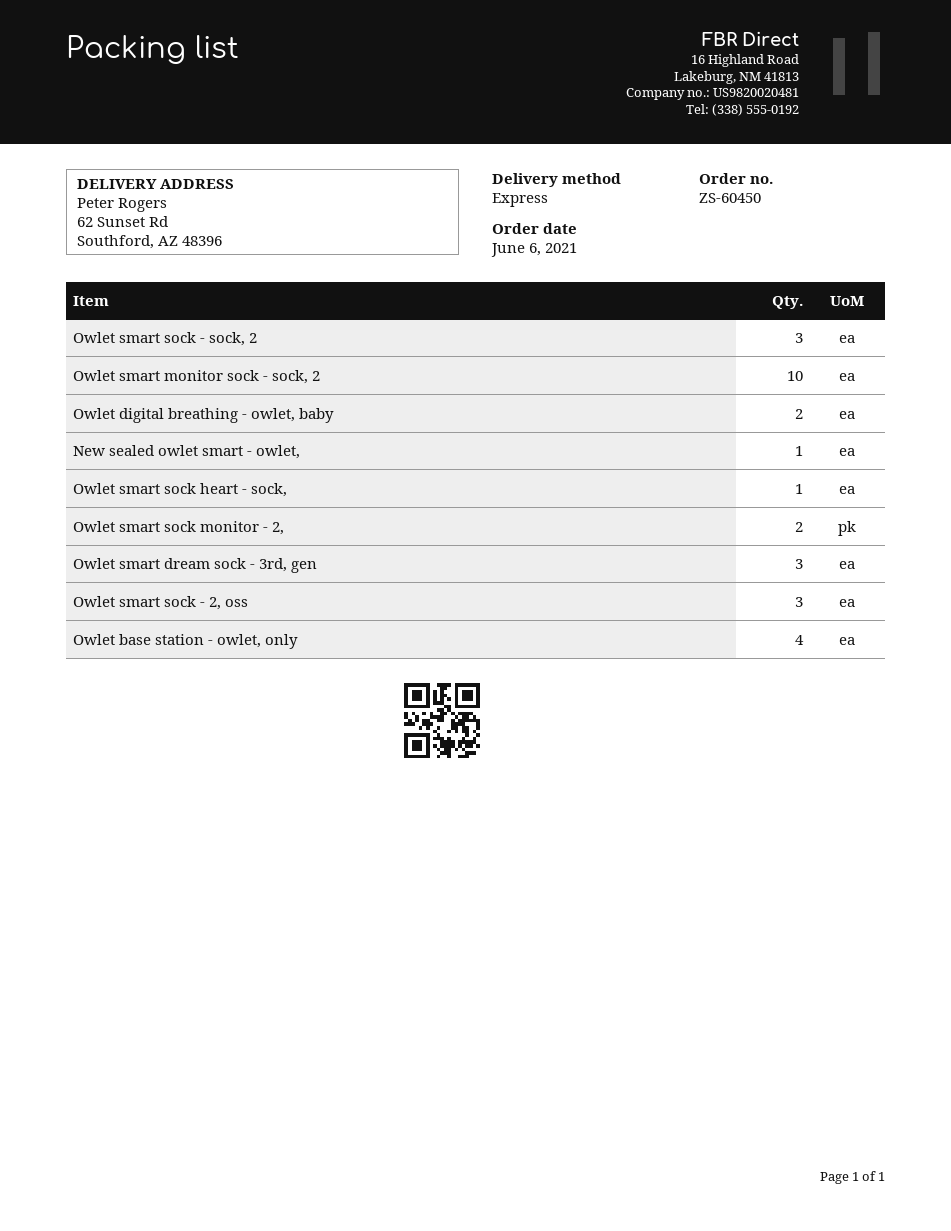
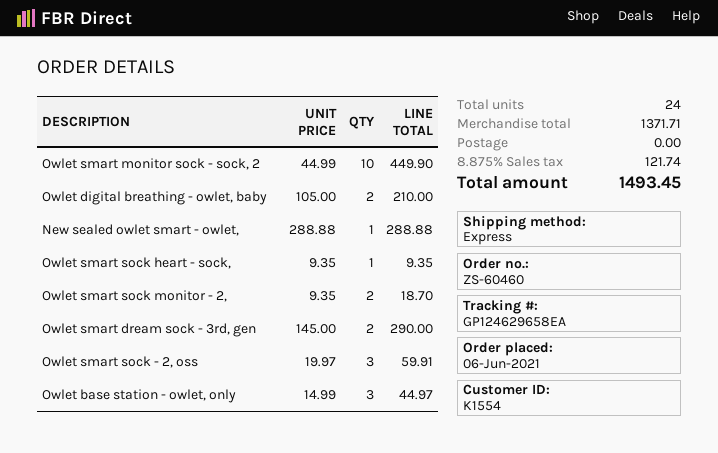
order number: ZS-60450 -> ZS-60460
Owlet smart sock - sock, 2: 3 -> none
Owlet smart dream sock - 3rd, gen: 3 -> 2
Owlet base station - owlet, only: 4 -> 3

